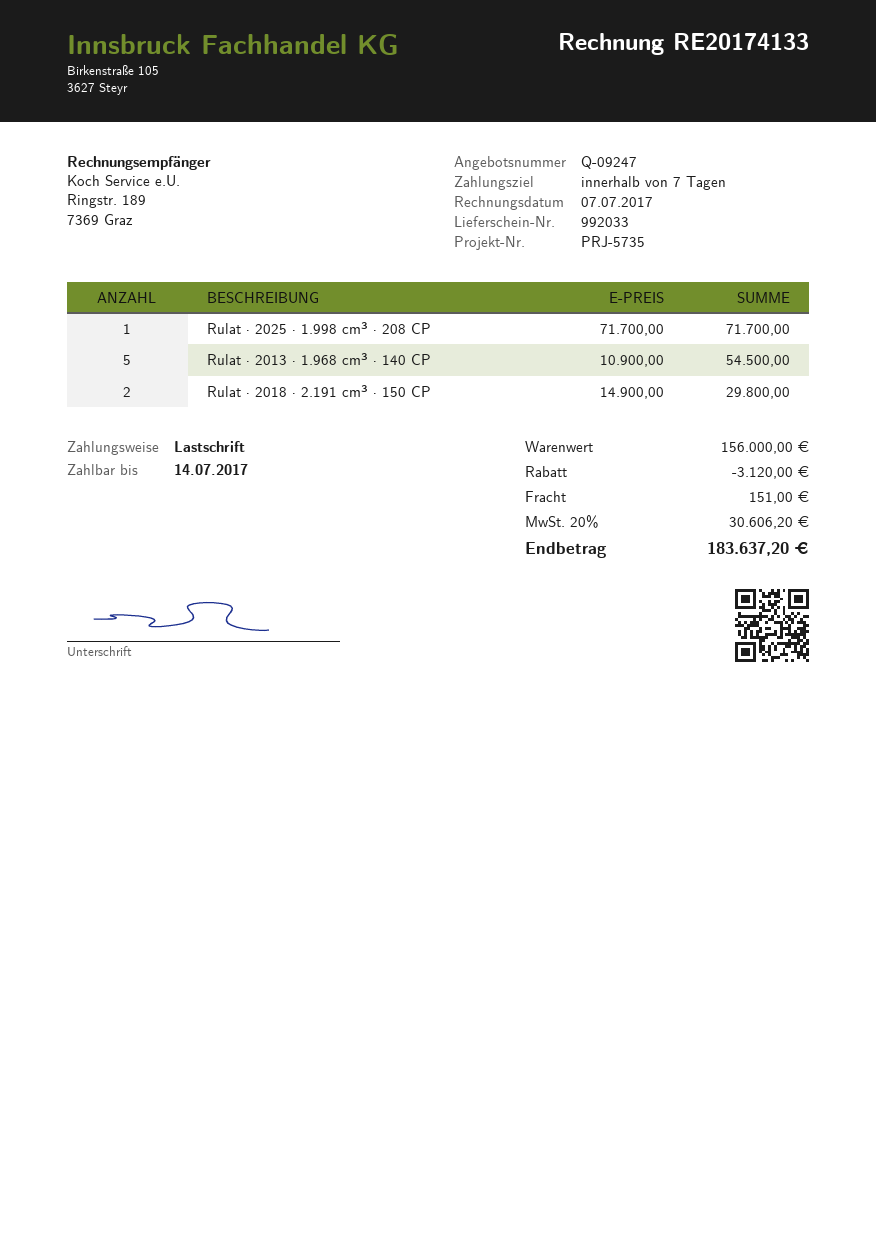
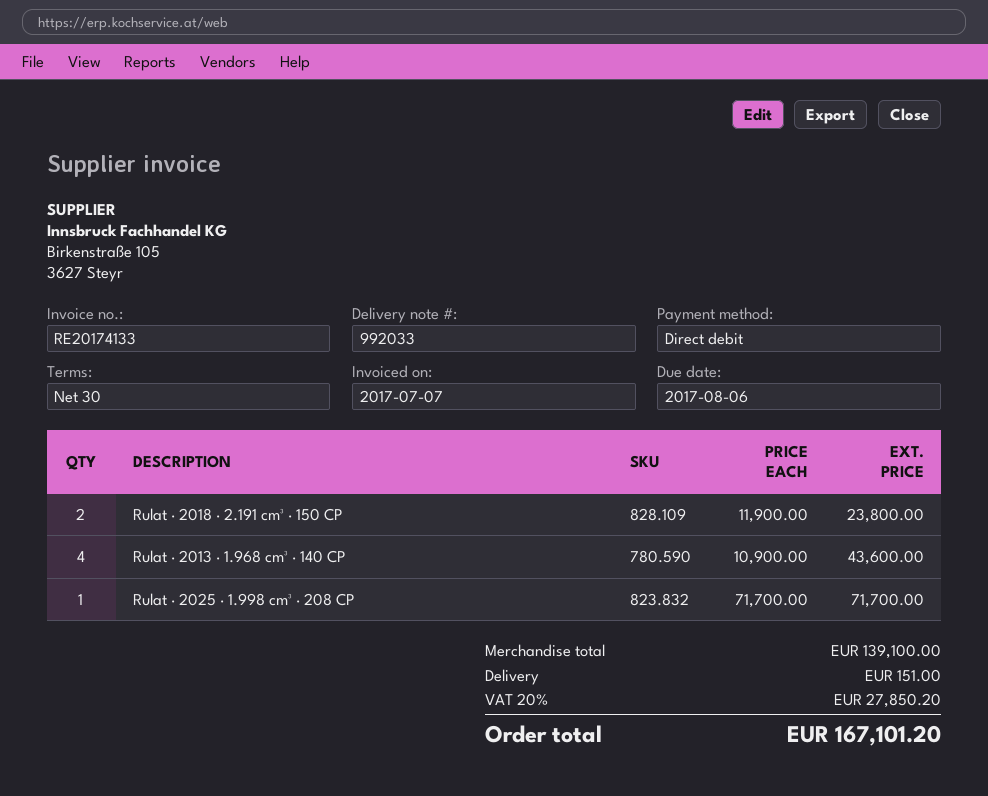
payment terms: 7 days -> 30 days
due date: 2017-07-14 -> 2017-08-06
Rulat · 2013 · 1.968 cm³ · 140 CP: 5 x 10900.00 = 54500.00 -> 4 x 10900.00 = 43600.00
Rulat · 2018 · 2.191 cm³ · 150 CP: 2 x 14900.00 = 29800.00 -> 2 x 11900.00 = 23800.00
subtotal: 156000.00 -> 139100.00
discount: 3120.00 -> none
tax: 20% = 30606.20 -> 20% = 27850.20
total: 183637.20 -> 167101.20

